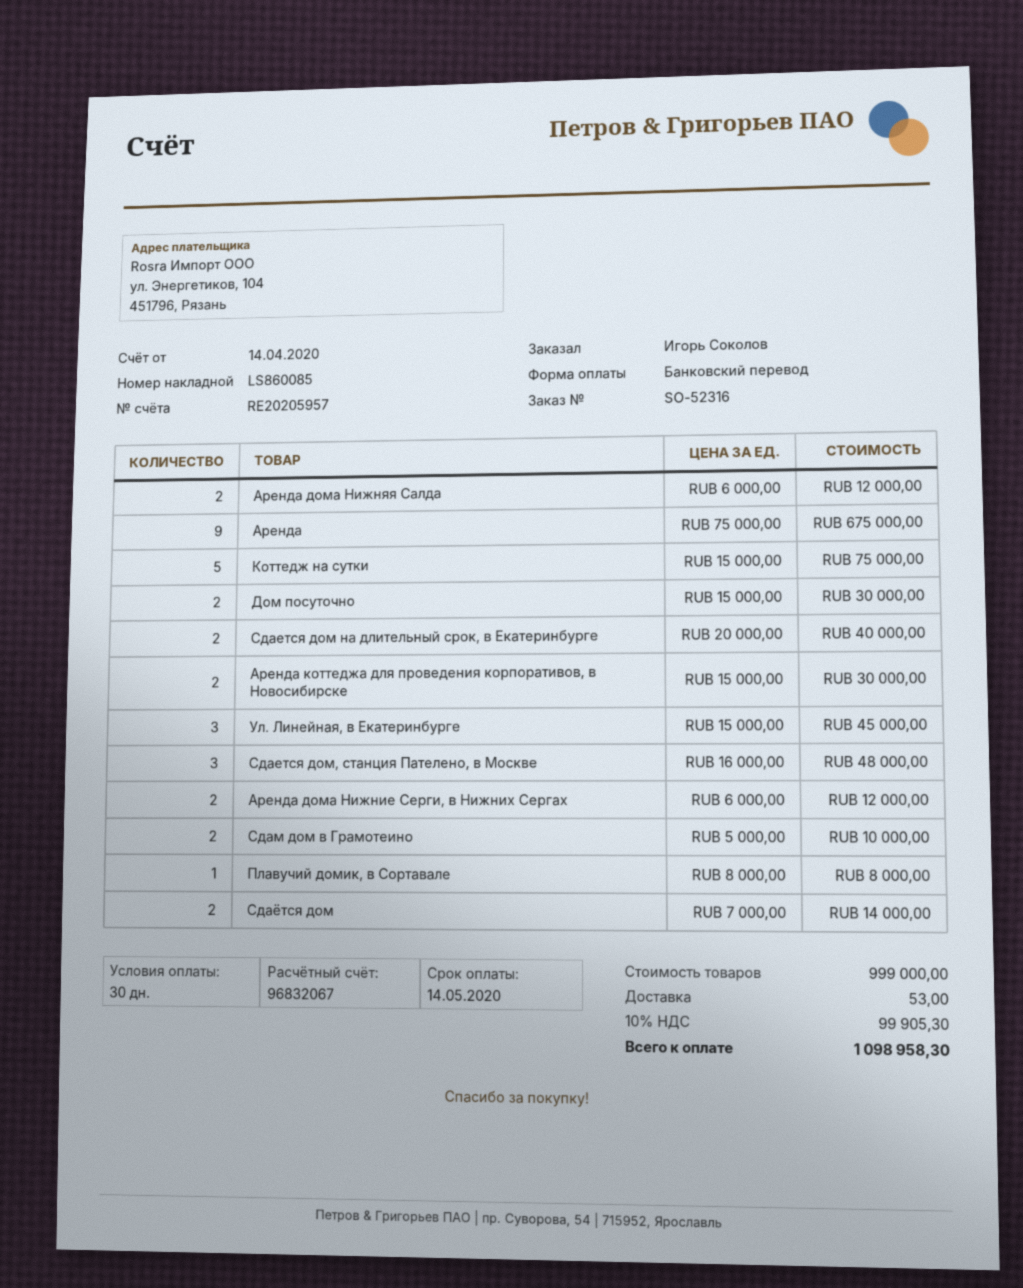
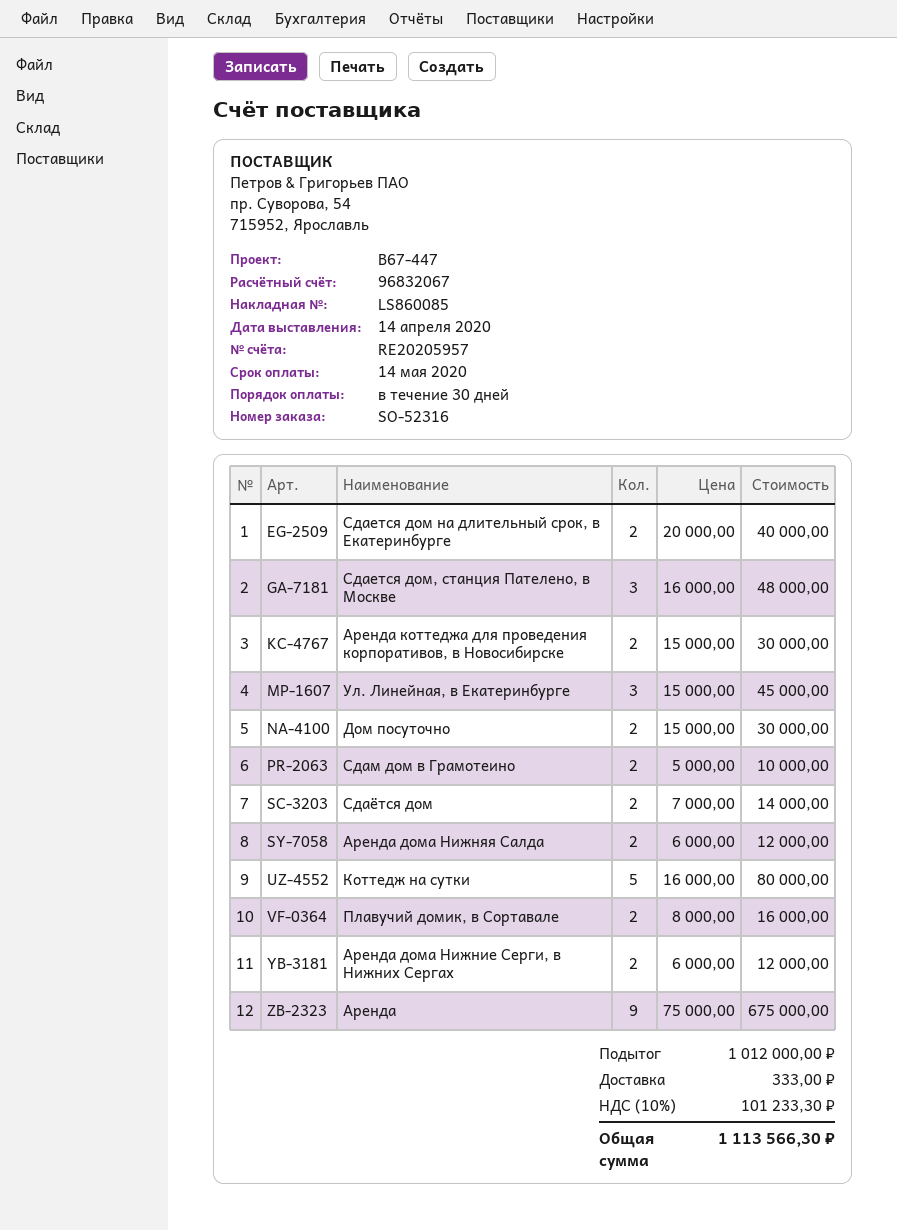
Коттедж на сутки: 5 x 15000.00 = 75000.00 -> 5 x 16000.00 = 80000.00
Плавучий домик, в Сортавале: 1 x 8000.00 = 8000.00 -> 2 x 8000.00 = 16000.00
subtotal: 999000.00 -> 1012000.00
shipping: 53.00 -> 333.00
tax: 10% = 99905.30 -> 10% = 101233.30
total: 1098958.30 -> 1113566.30

